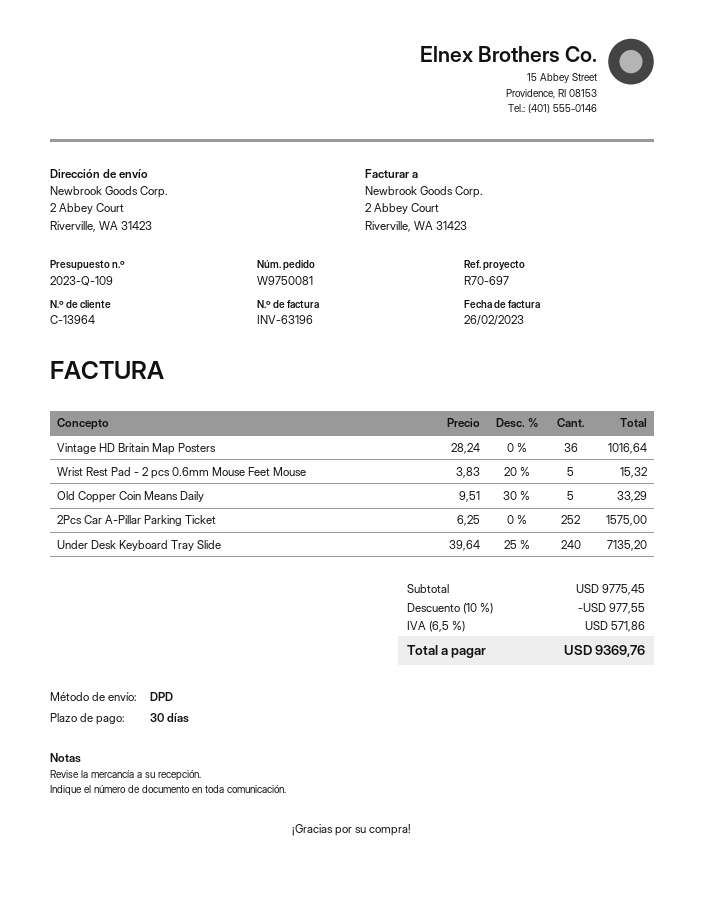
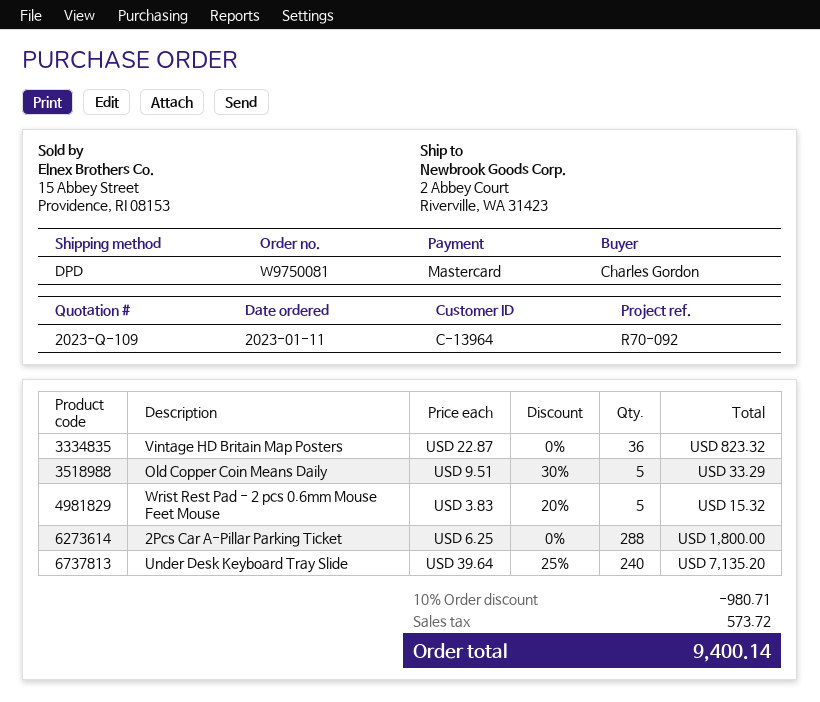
reference: R70-697 -> R70-092
Vintage HD Britain Map Posters: 36 x 28.24 = 1016.64 -> 36 x 22.87 = 823.32
2Pcs Car A-Pillar Parking Ticket: 252 x 6.25 = 1575.00 -> 288 x 6.25 = 1800.00
discount: 10% = 977.55 -> 10% = 980.71
tax: 571.86 -> 573.72
total: 9369.76 -> 9400.14

